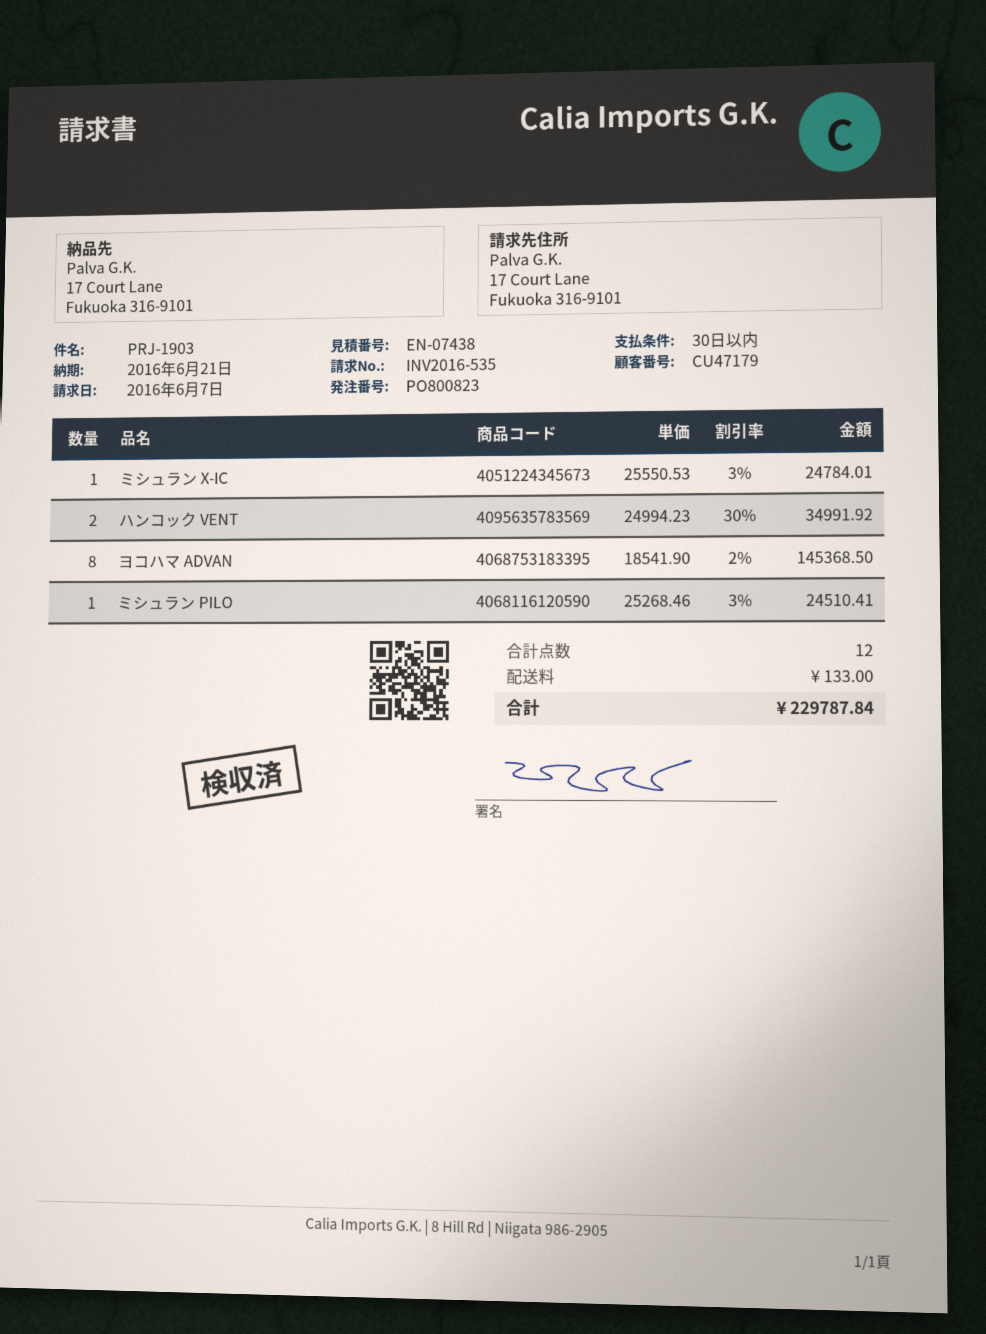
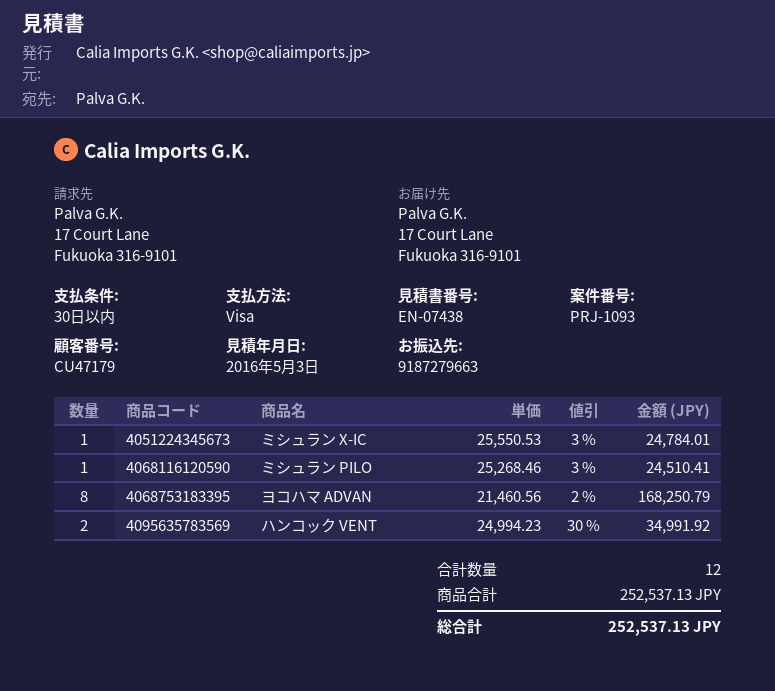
reference: PRJ-1903 -> PRJ-1093
ヨコハマ ADVAN: 8 x 18541.90 - 2% = 145368.50 -> 8 x 21460.56 - 2% = 168250.79
shipping: 133.00 -> none
total: 229787.84 -> 252537.13

